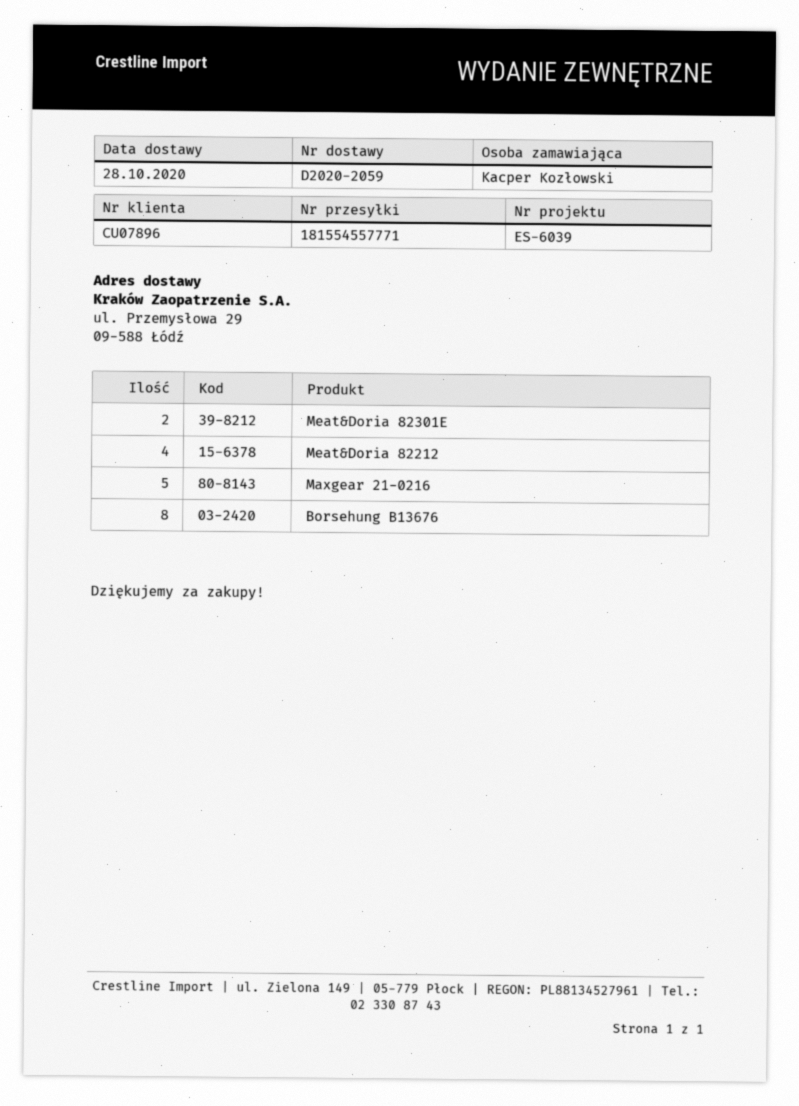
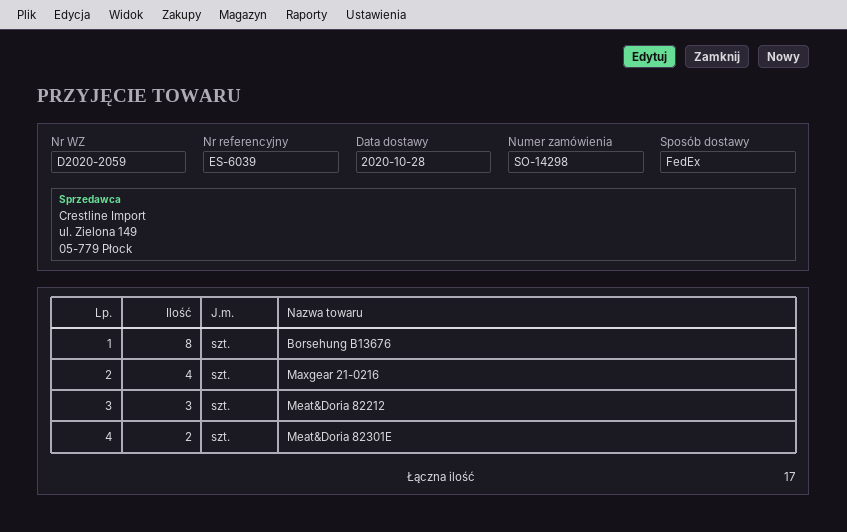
Meat&Doria 82212: 4 -> 3
Maxgear 21-0216: 5 -> 4

